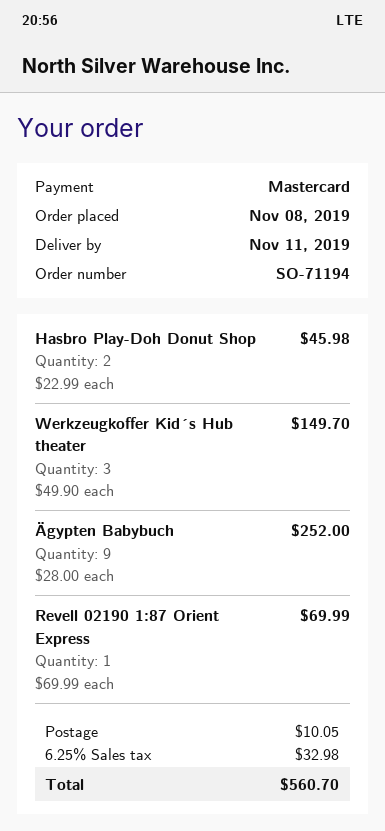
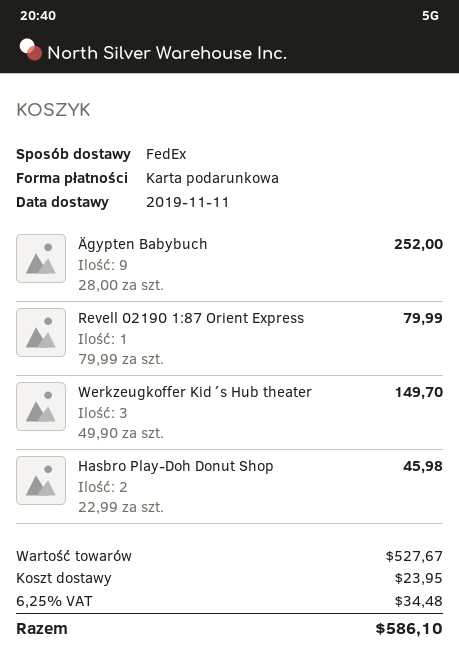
payment method: Mastercard -> gift card
Revell 02190 1:87 Orient Express: 1 x 69.99 = 69.99 -> 1 x 79.99 = 79.99
shipping: 10.05 -> 23.95
tax: 6.25% = 32.98 -> 6.25% = 34.48
total: 560.70 -> 586.10

